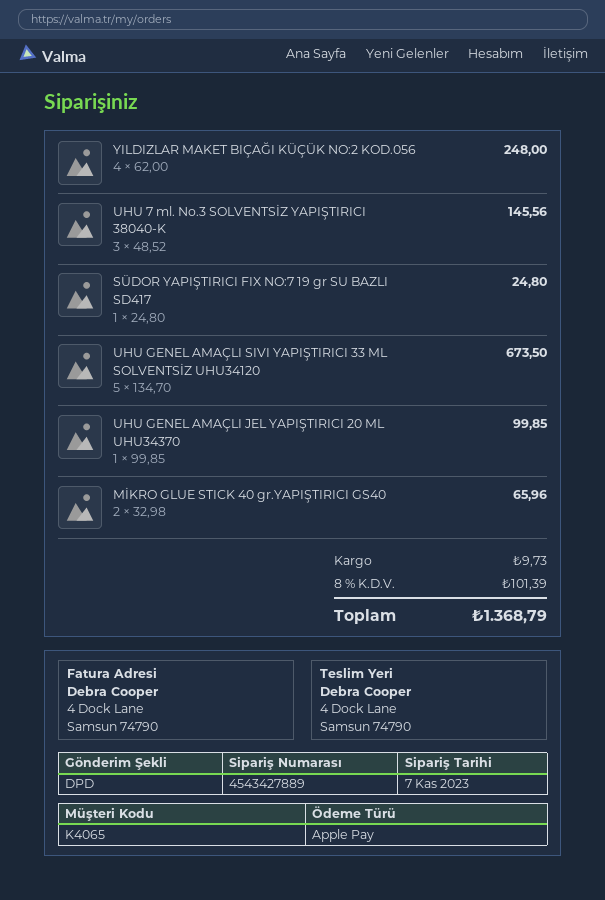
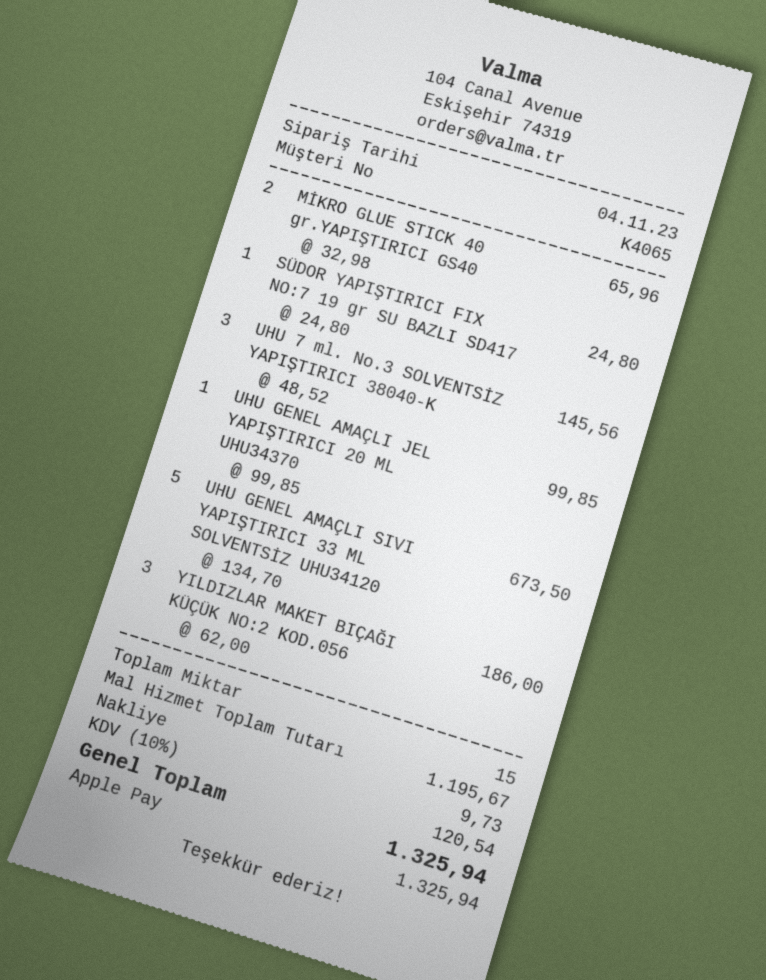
order date: 2023-11-07 -> 2023-11-04
YILDIZLAR MAKET BIÇAĞI KÜÇÜK NO:2 KOD.056: 4 x 62.00 = 248.00 -> 3 x 62.00 = 186.00
tax: 8% = 101.39 -> 10% = 120.54
total: 1368.79 -> 1325.94

